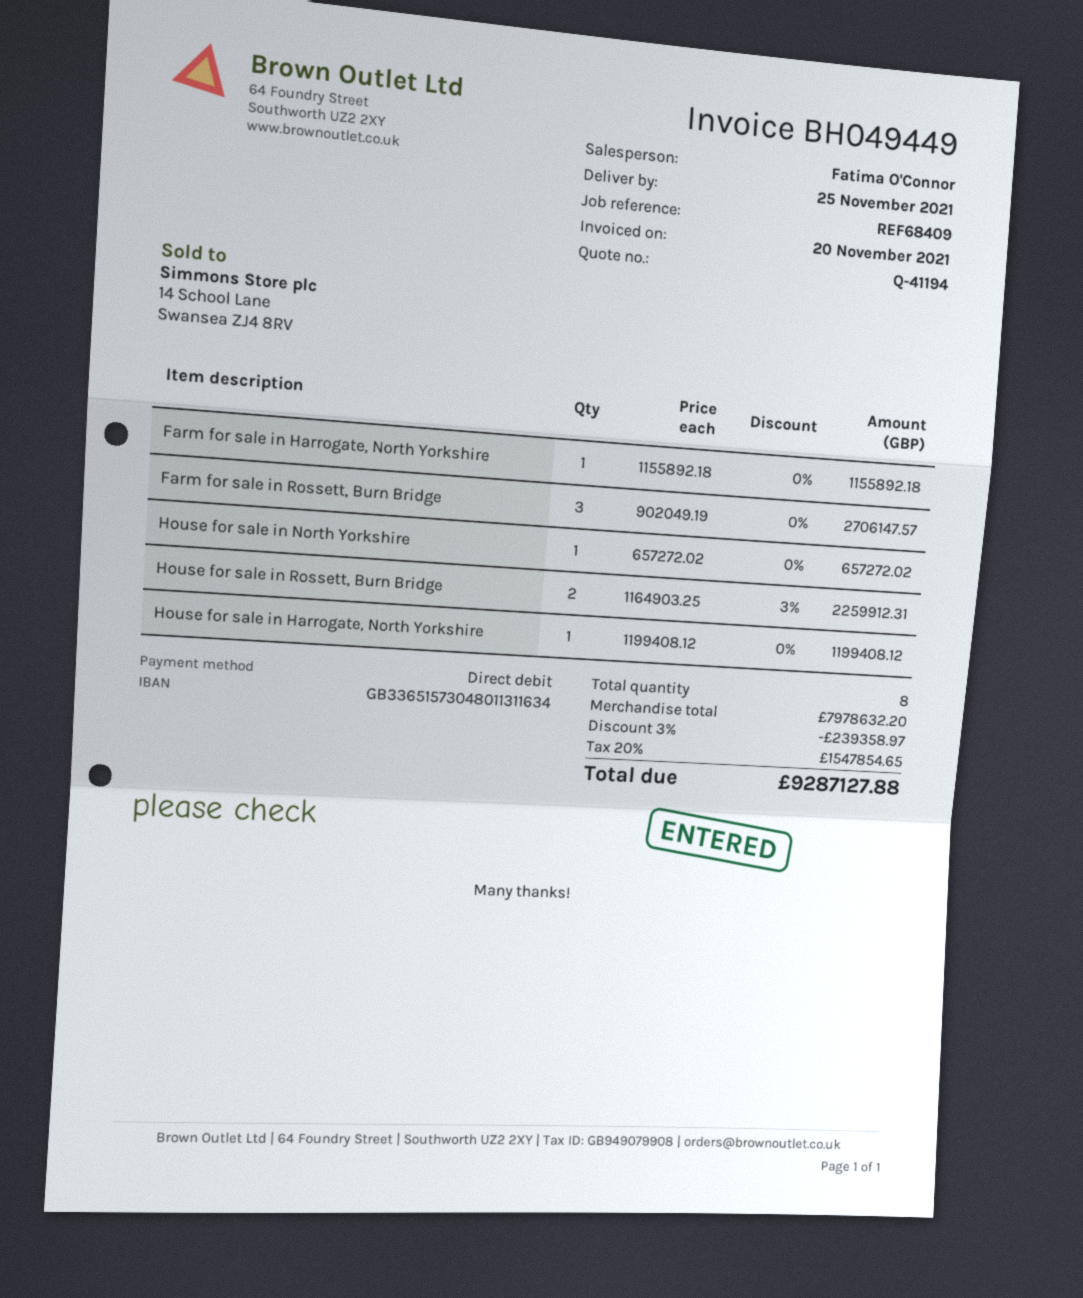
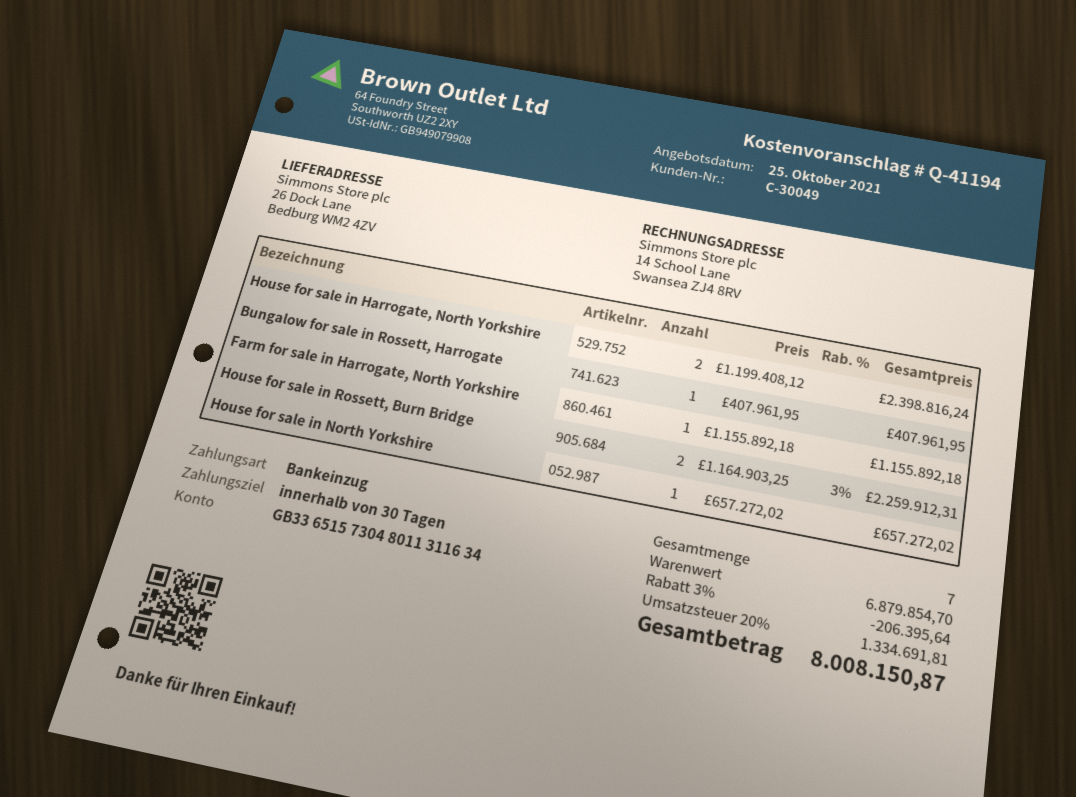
Farm for sale in Rossett, Burn Bridge: 3 x 902049.19 = 2706147.57 -> none
House for sale in Harrogate, North Yorkshire: 1 x 1199408.12 = 1199408.12 -> 2 x 1199408.12 = 2398816.24
Bungalow for sale in Rossett, Harrogate: none -> 1 x 407961.95 = 407961.95
total quantity: 8 -> 7
subtotal: 7978632.20 -> 6879854.70
discount: 3% = 239358.97 -> 3% = 206395.64
tax: 20% = 1547854.65 -> 20% = 1334691.81
total: 9287127.88 -> 8008150.87

